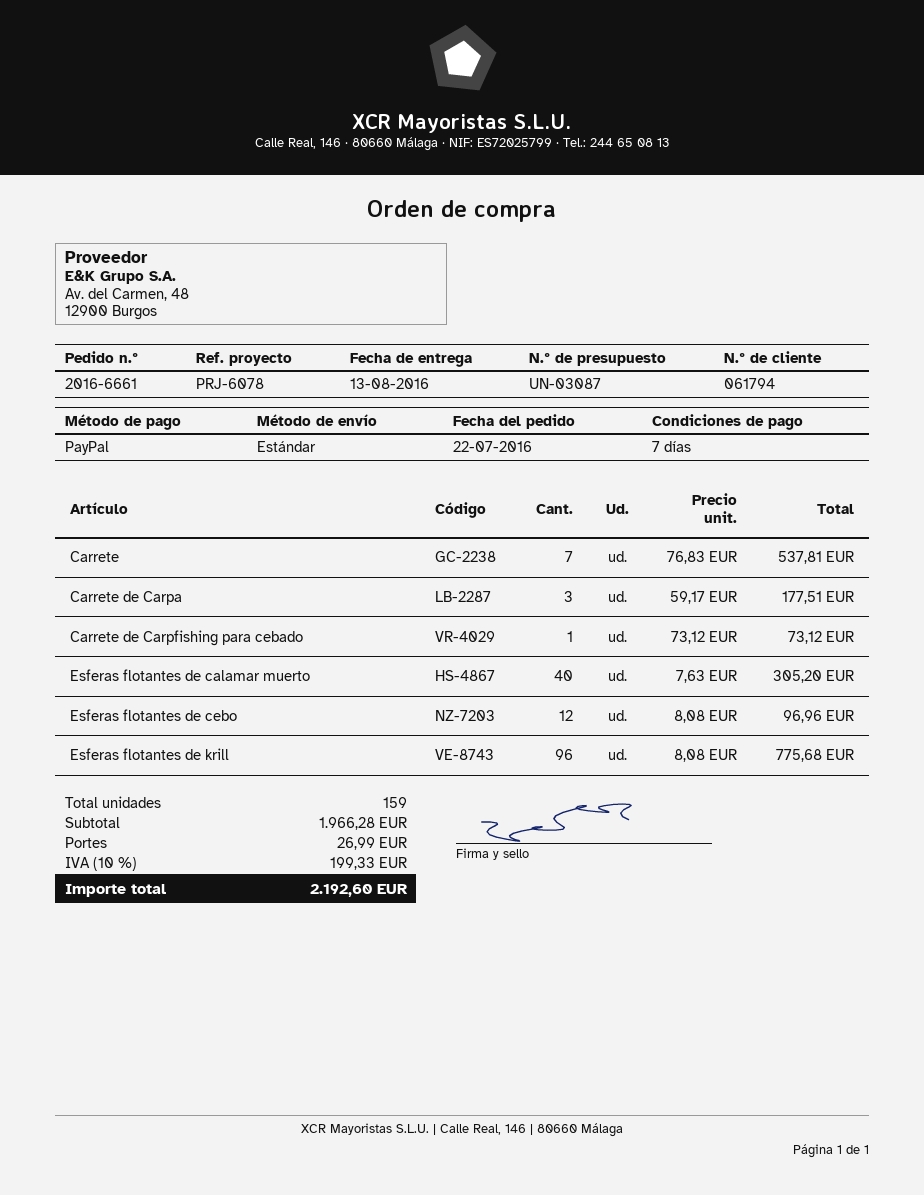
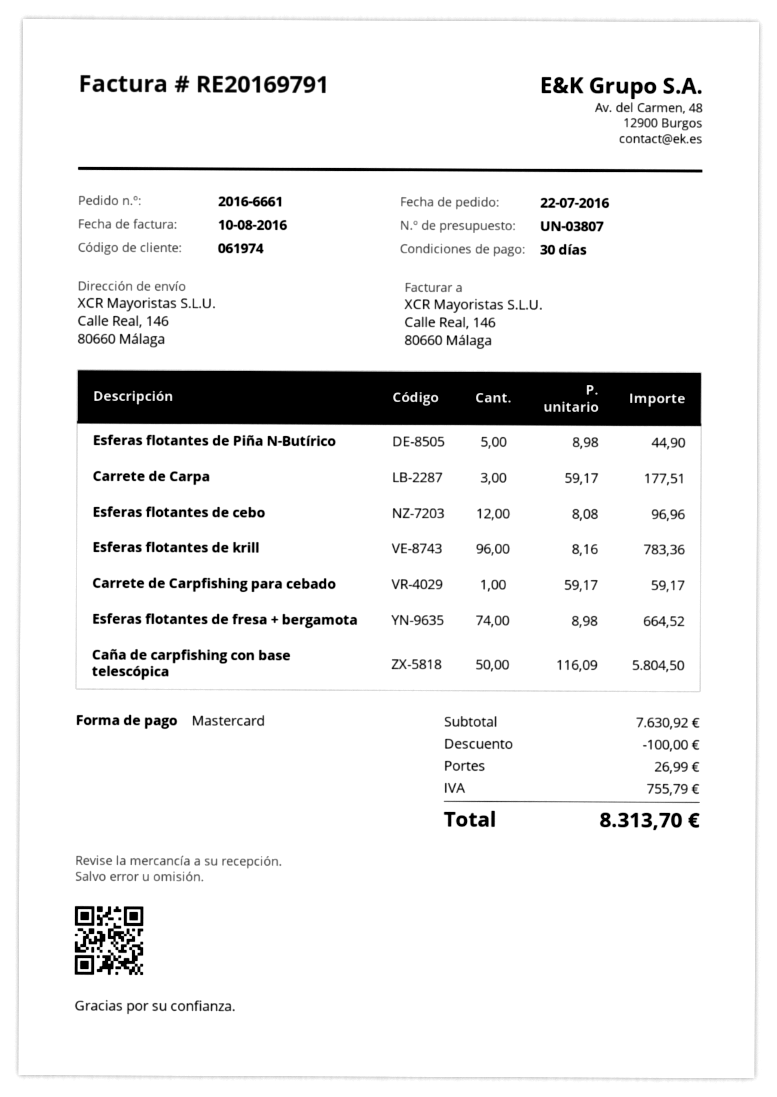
quote number: UN-03087 -> UN-03807
payment terms: 7 days -> 30 days
customer number: 061794 -> 061974
payment method: PayPal -> Mastercard
Carrete: 7 x 76.83 = 537.81 -> none
Carrete de Carpfishing para cebado: 1 x 73.12 = 73.12 -> 1 x 59.17 = 59.17
Esferas flotantes de calamar muerto: 40 x 7.63 = 305.20 -> none
Esferas flotantes de krill: 96 x 8.08 = 775.68 -> 96 x 8.16 = 783.36
Esferas flotantes de Piña N-Butírico: none -> 5 x 8.98 = 44.90
Esferas flotantes de fresa + bergamota: none -> 74 x 8.98 = 664.52
Caña de carpfishing con base telescópica: none -> 50 x 116.09 = 5804.50
subtotal: 1966.28 -> 7630.92
discount: none -> 100.00
tax: 199.33 -> 755.79
total: 2192.60 -> 8313.70

